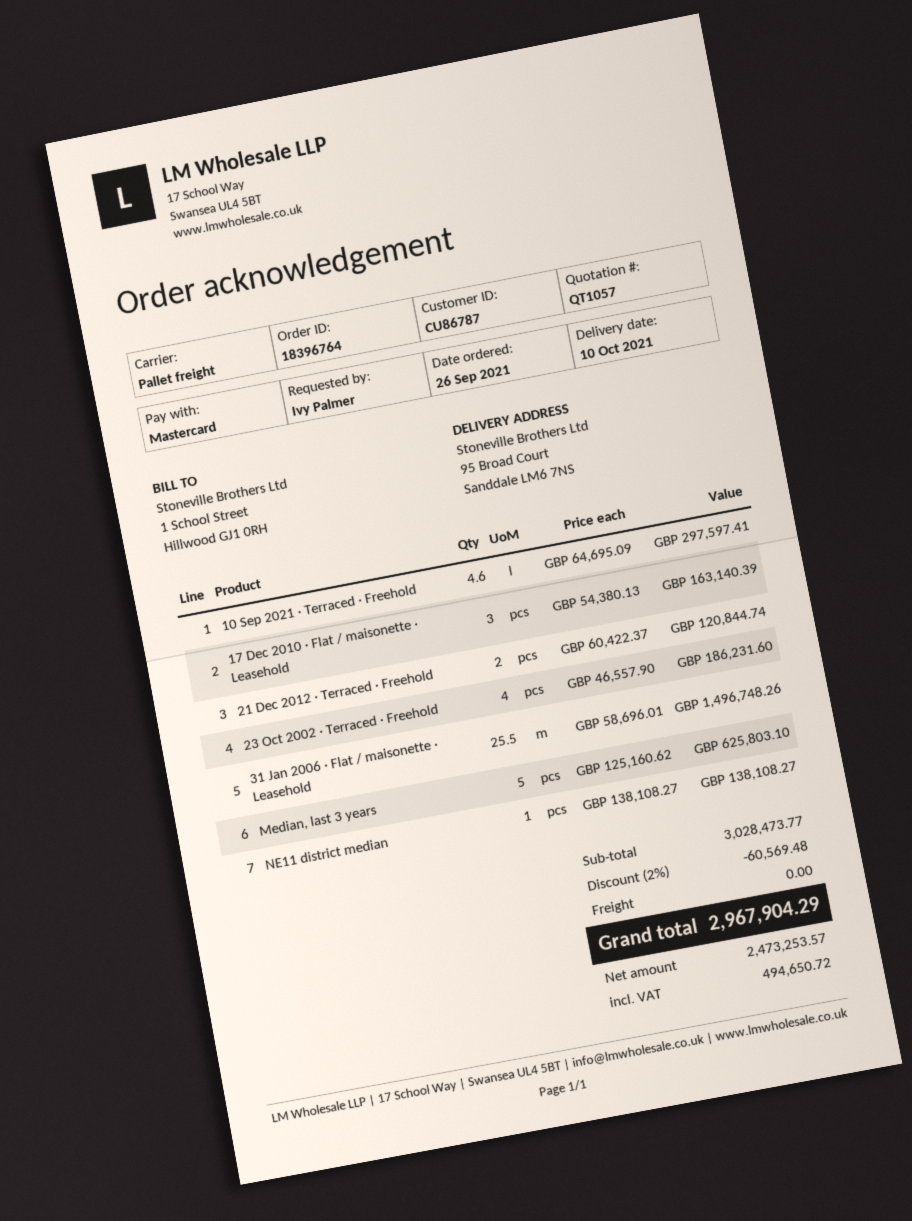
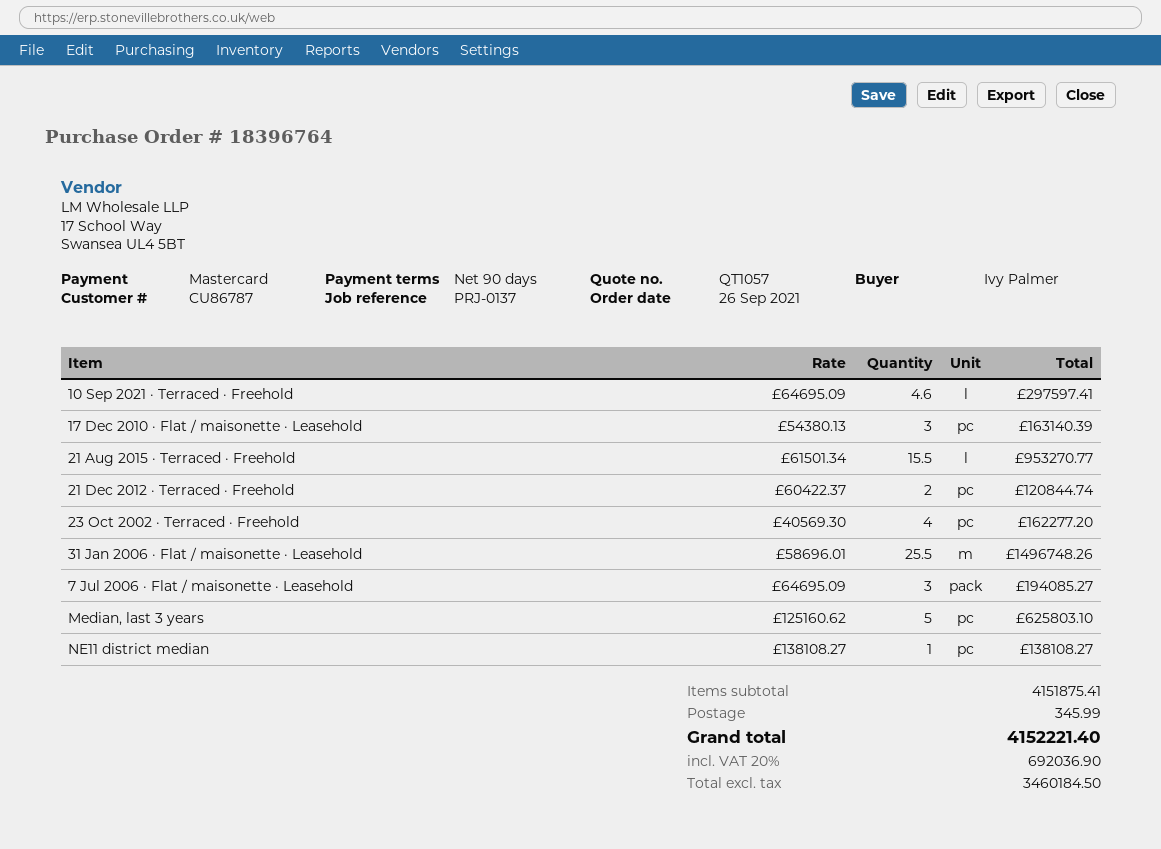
23 Oct 2002 · Terraced · Freehold: 4 x 46557.90 = 186231.60 -> 4 x 40569.30 = 162277.20
21 Aug 2015 · Terraced · Freehold: none -> 15.5 x 61501.34 = 953270.77
7 Jul 2006 · Flat / maisonette · Leasehold: none -> 3 x 64695.09 = 194085.27
subtotal: 3028473.77 -> 4151875.41
discount: 2% = 60569.48 -> none
shipping: 0.00 -> 345.99
net: 2473253.57 -> 3460184.50
tax: 494650.72 -> 692036.90
total: 2967904.29 -> 4152221.40

